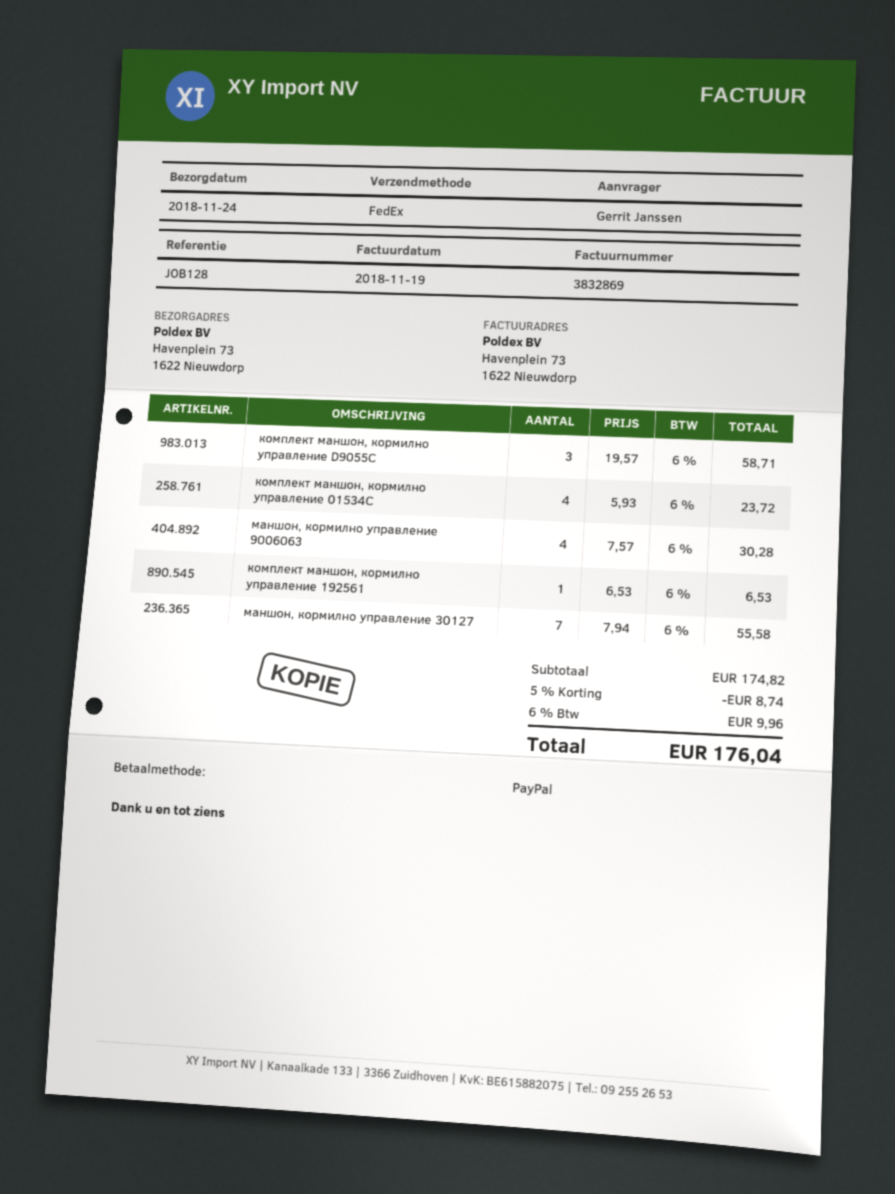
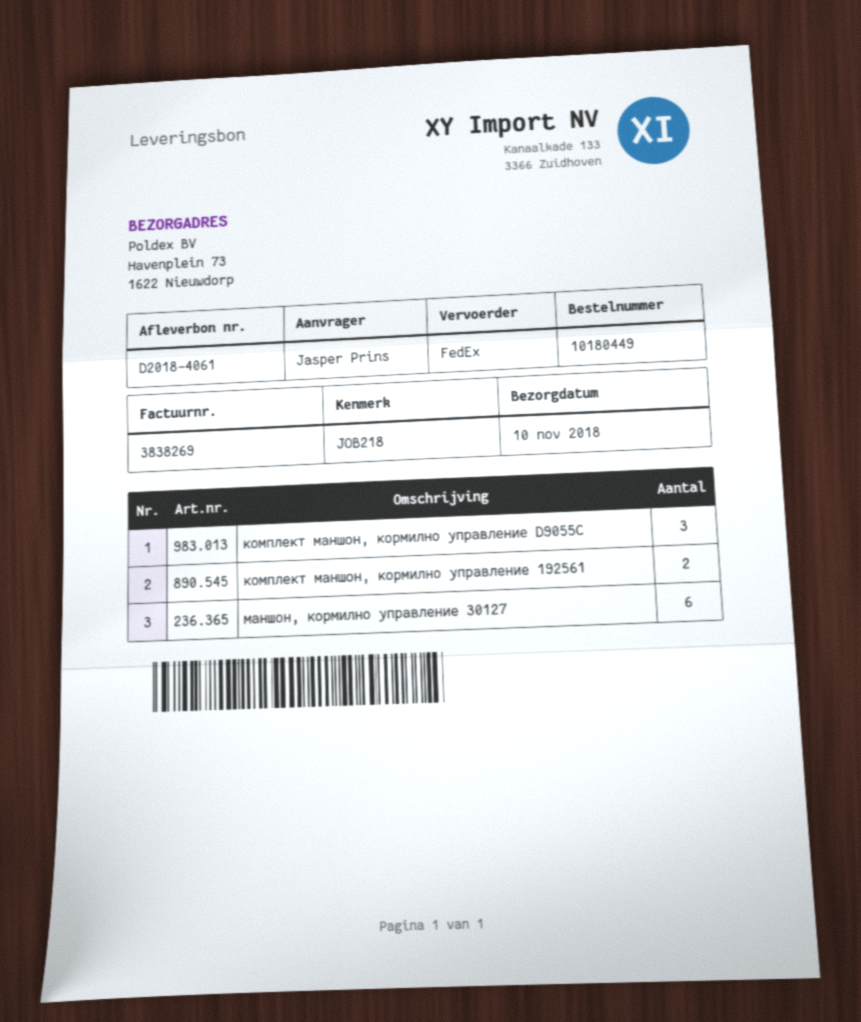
delivery date: 2018-11-24 -> 2018-11-10
invoice number: 3832869 -> 3838269
reference: JOB128 -> JOB218
ordered by: Gerrit Janssen -> Jasper Prins
комплект маншон, кормилно управление 01534C: 4 -> none
маншон, кормилно управление 9006063: 4 -> none
комплект маншон, кормилно управление 192561: 1 -> 2
маншон, кормилно управление 30127: 7 -> 6

